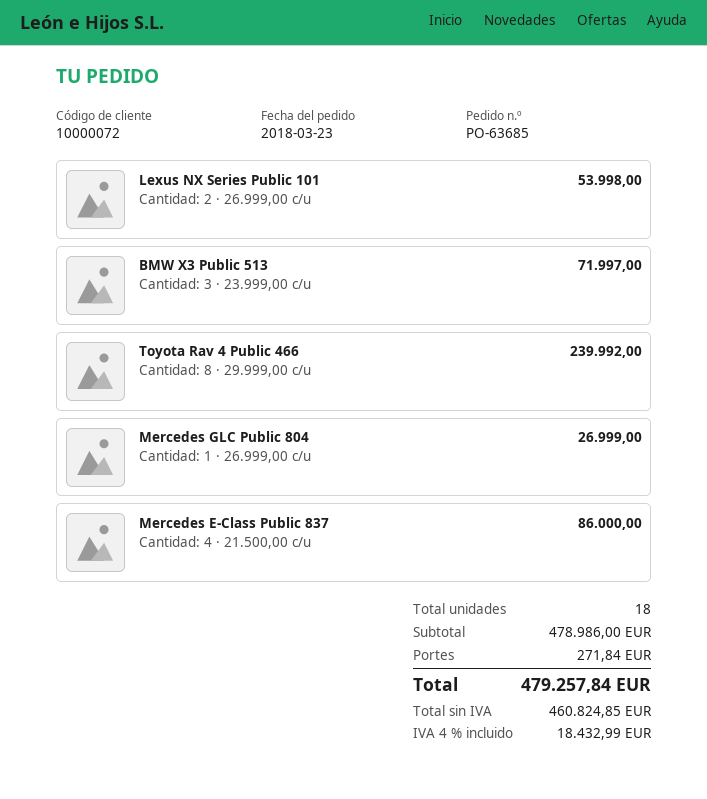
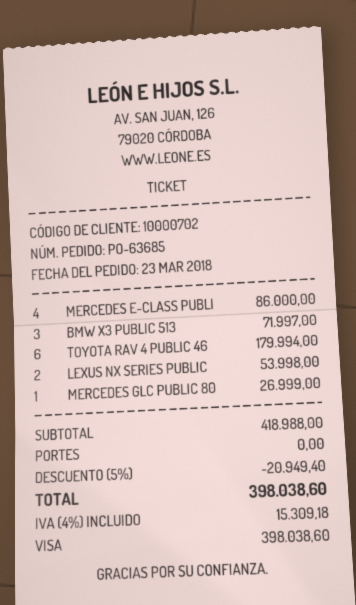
customer number: 10000072 -> 10000702
Toyota Rav 4 Public 466: 8 for 239992.00 -> 6 for 179994.00
subtotal: 478986.00 -> 418988.00
discount: none -> 5% = 20949.40
shipping: 271.84 -> 0.00
tax: 4% = 18432.99 -> 4% = 15309.18
total: 479257.84 -> 398038.60

